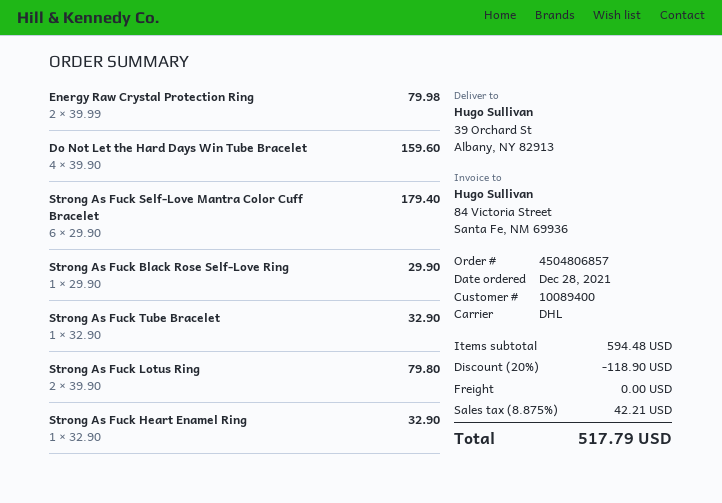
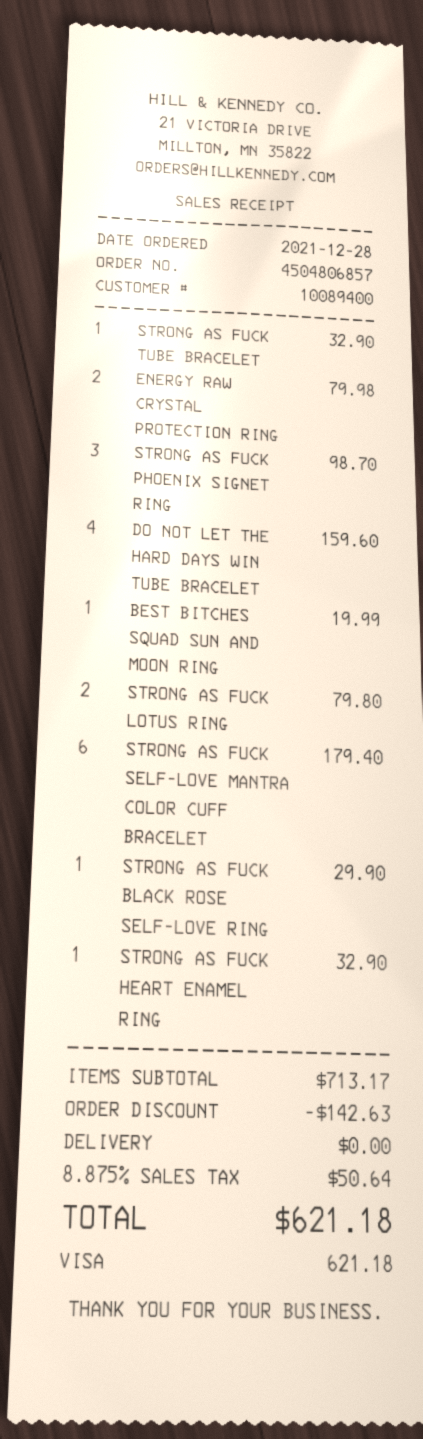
STRONG AS FUCK PHOENIX SIGNET RING: none -> 3 for 98.70
BEST BITCHES SQUAD SUN AND MOON RING: none -> 1 for 19.99
subtotal: 594.48 -> 713.17
discount: 118.90 -> 142.63
tax: 8.875% = 42.21 -> 8.875% = 50.64
total: 517.79 -> 621.18

